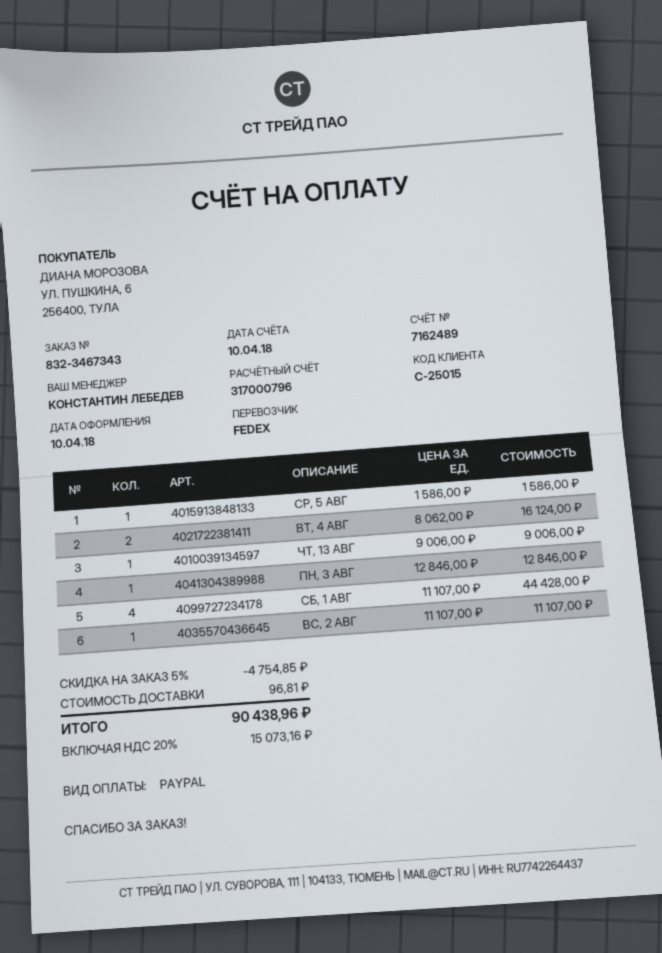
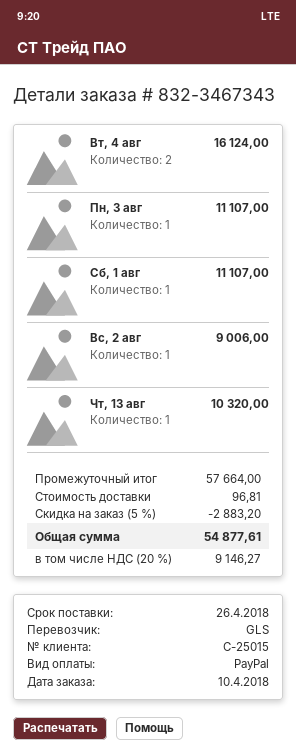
shipping method: FedEx -> GLS
СР, 5 АВГ: 1 for 1586.00 -> none
ЧТ, 13 АВГ: 1 for 9006.00 -> 1 for 10320.00
ПН, 3 АВГ: 1 for 12846.00 -> 1 for 11107.00
СБ, 1 АВГ: 4 for 44428.00 -> 1 for 11107.00
ВС, 2 АВГ: 1 for 11107.00 -> 1 for 9006.00
discount: 5% = 4754.85 -> 5% = 2883.20
tax: 20% = 15073.16 -> 20% = 9146.27
total: 90438.96 -> 54877.61

